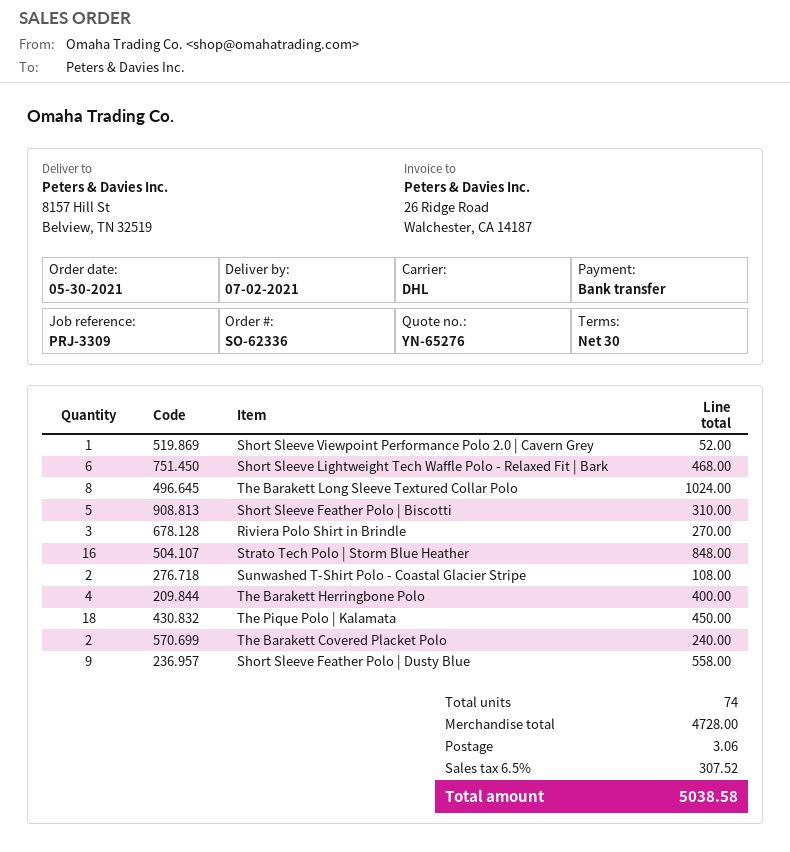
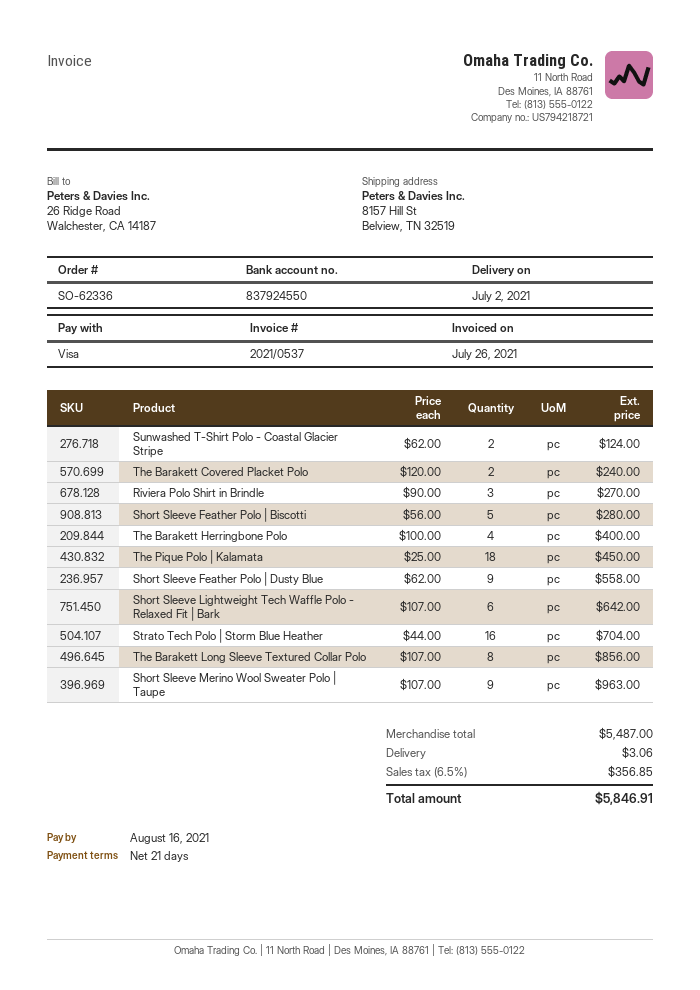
payment terms: 30 days -> 21 days
payment method: bank transfer -> Visa
Short Sleeve Viewpoint Performance Polo 2.0 | Cavern Grey: 1 for 52.00 -> none
Short Sleeve Lightweight Tech Waffle Polo - Relaxed Fit | Bark: 6 for 468.00 -> 6 for 642.00
The Barakett Long Sleeve Textured Collar Polo: 8 for 1024.00 -> 8 for 856.00
Short Sleeve Feather Polo | Biscotti: 5 for 310.00 -> 5 for 280.00
Strato Tech Polo | Storm Blue Heather: 16 for 848.00 -> 16 for 704.00
Sunwashed T-Shirt Polo - Coastal Glacier Stripe: 2 for 108.00 -> 2 for 124.00
Short Sleeve Merino Wool Sweater Polo | Taupe: none -> 9 for 963.00
subtotal: 4728.00 -> 5487.00
tax: 6.5% = 307.52 -> 6.5% = 356.85
total: 5038.58 -> 5846.91

